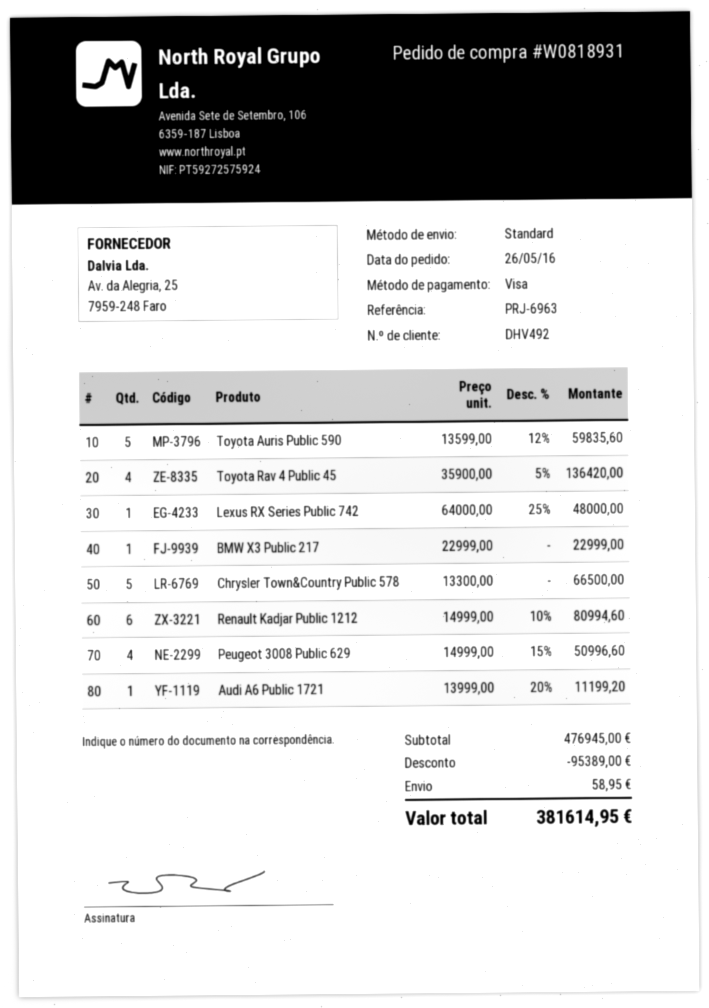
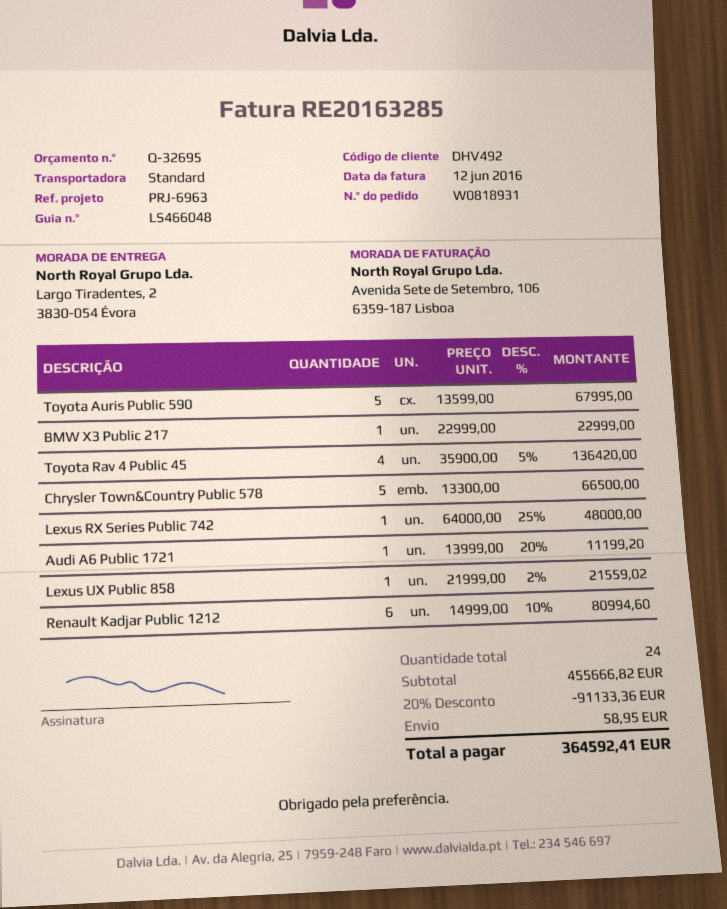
Toyota Auris Public 590: 5 x 13599.00 - 12% = 59835.60 -> 5 x 13599.00 = 67995.00
Peugeot 3008 Public 629: 4 x 14999.00 - 15% = 50996.60 -> none
Lexus UX Public 858: none -> 1 x 21999.00 - 2% = 21559.02
subtotal: 476945.00 -> 455666.82
discount: 95389.00 -> 91133.36
total: 381614.95 -> 364592.41

